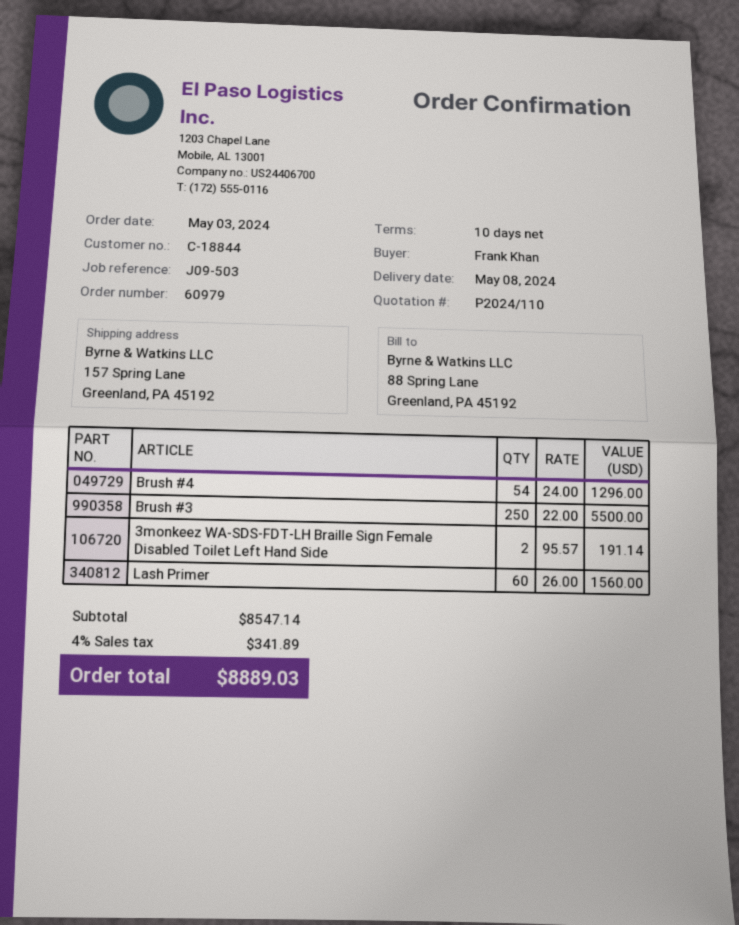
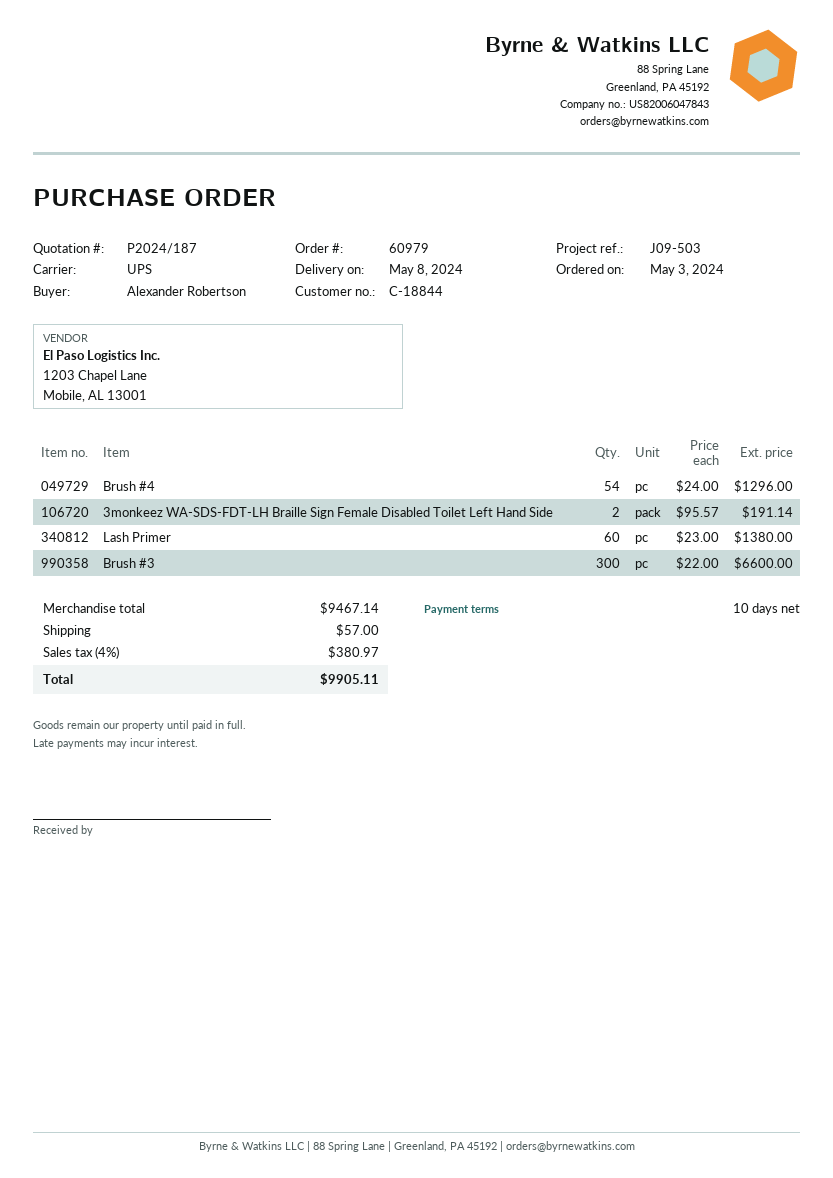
quote number: P2024/110 -> P2024/187
ordered by: Frank Khan -> Alexander Robertson
Brush #3: 250 x 22.00 = 5500.00 -> 300 x 22.00 = 6600.00
Lash Primer: 60 x 26.00 = 1560.00 -> 60 x 23.00 = 1380.00
subtotal: 8547.14 -> 9467.14
shipping: none -> 57.00
tax: 4% = 341.89 -> 4% = 380.97
total: 8889.03 -> 9905.11

